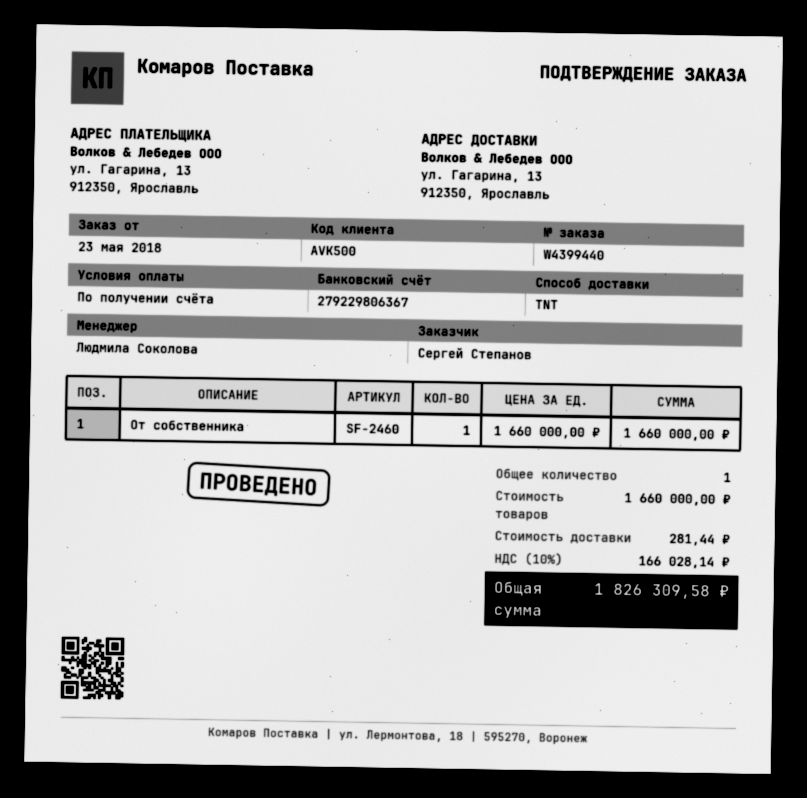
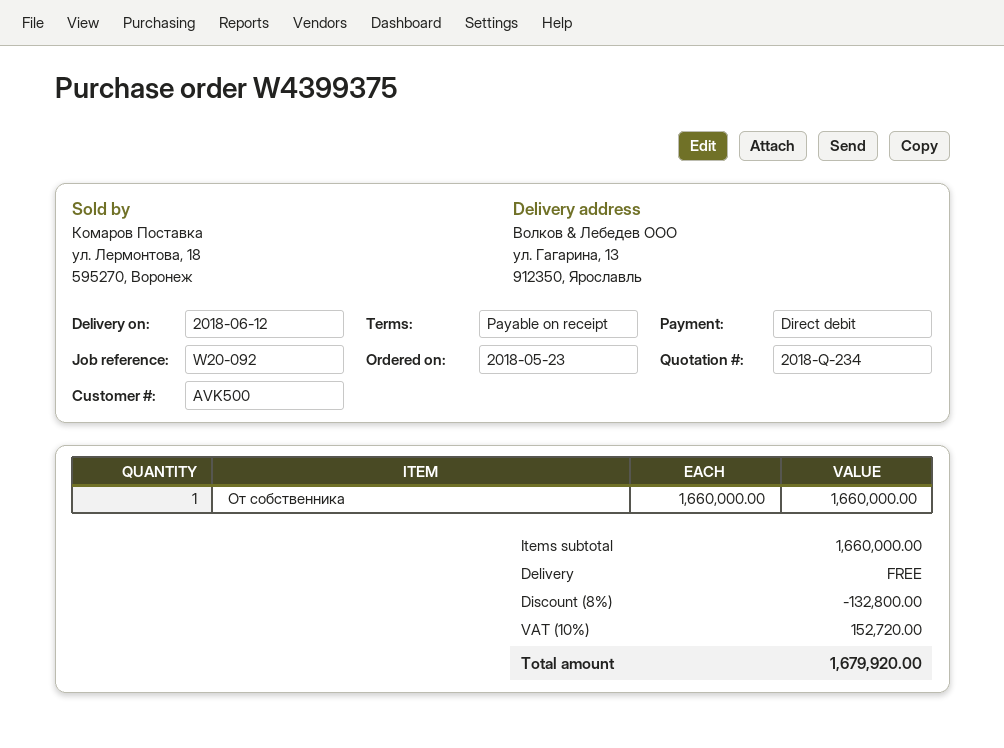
order number: W4399440 -> W4399375
discount: none -> 8% = 132800.00
shipping: 281.44 -> 0.00
tax: 10% = 166028.14 -> 10% = 152720.00
total: 1826309.58 -> 1679920.00

